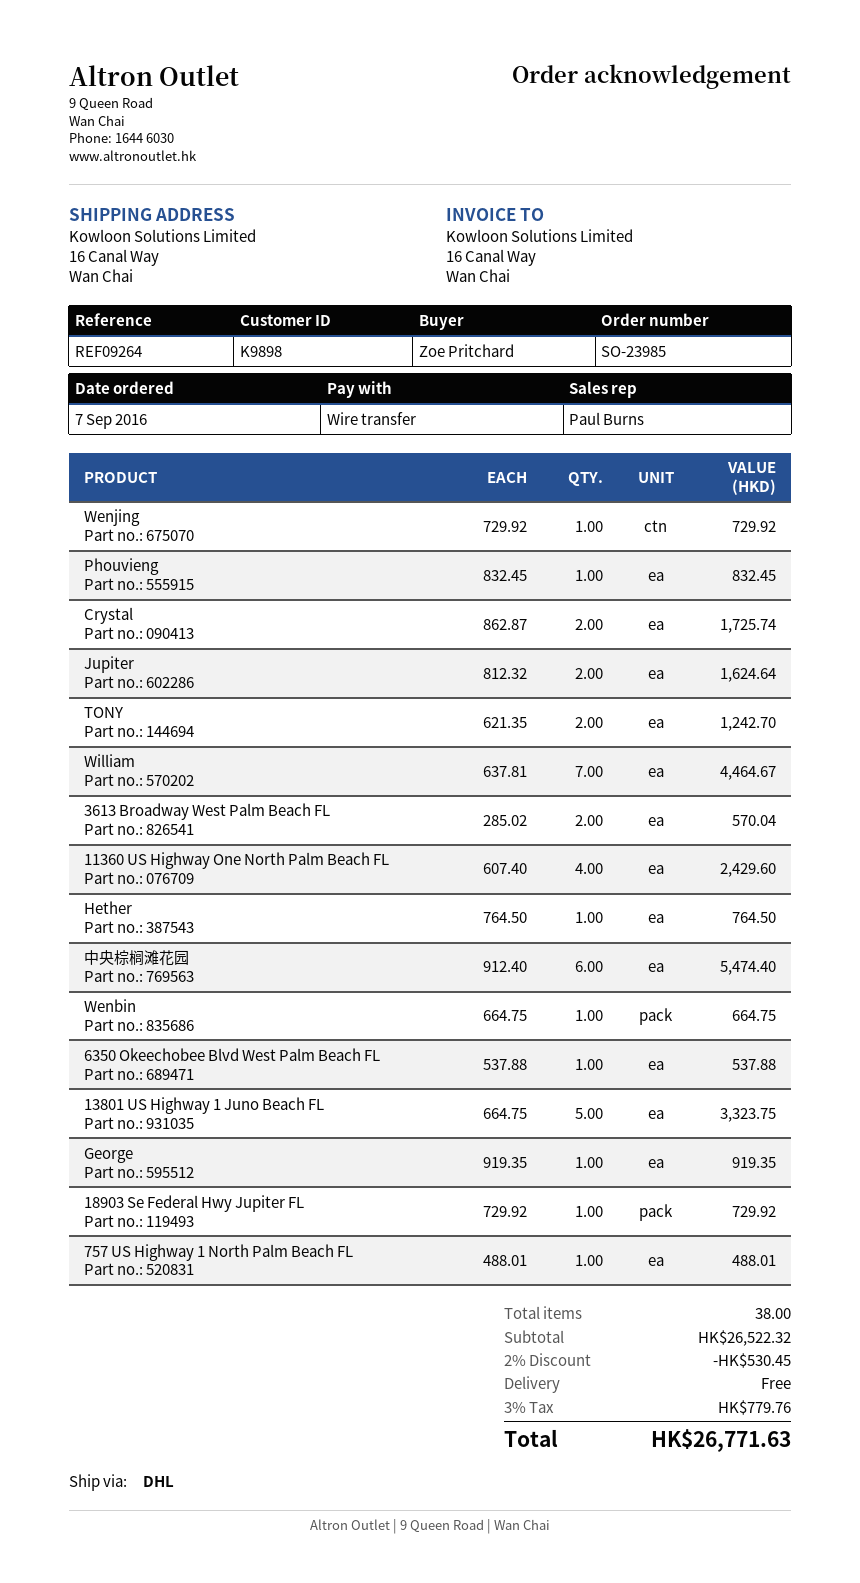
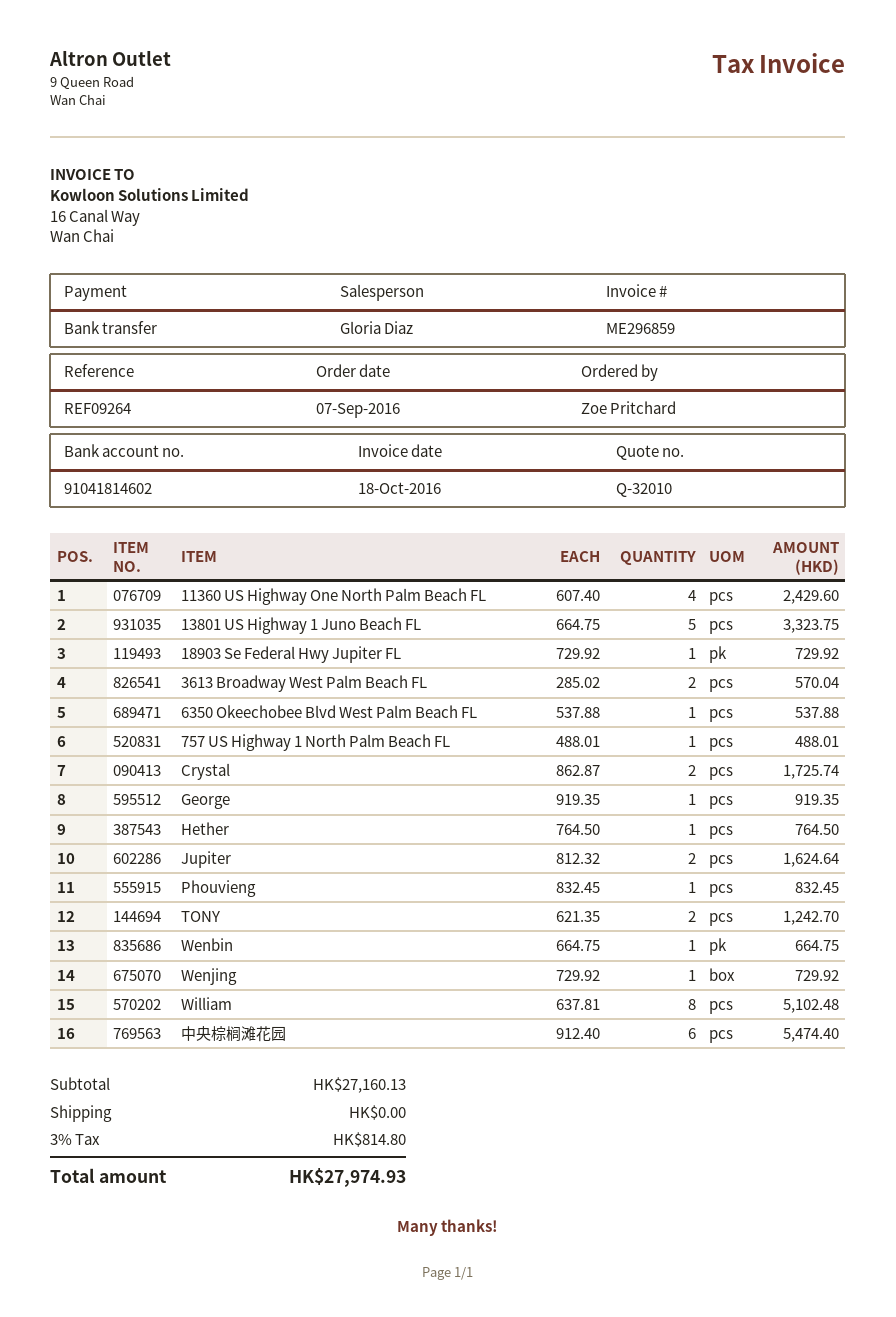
sales rep: Paul Burns -> Gloria Diaz
William: 7 x 637.81 = 4464.67 -> 8 x 637.81 = 5102.48
subtotal: 26522.32 -> 27160.13
discount: 2% = 530.45 -> none
tax: 3% = 779.76 -> 3% = 814.80
total: 26771.63 -> 27974.93

